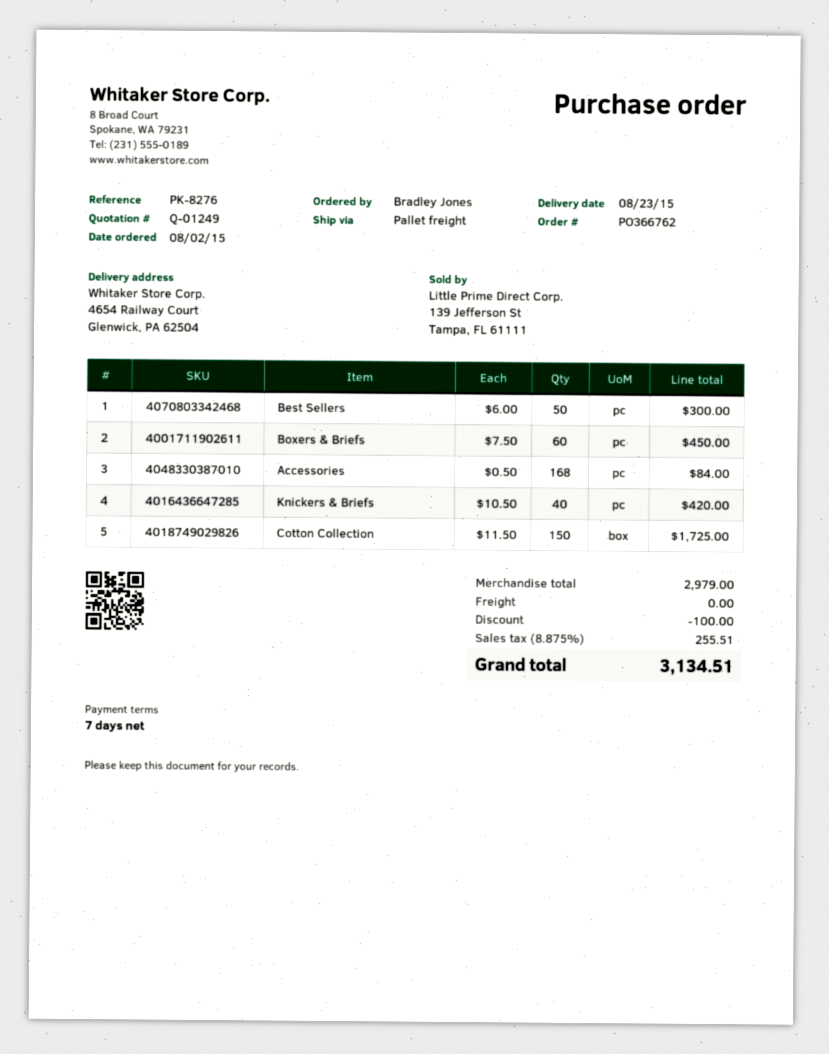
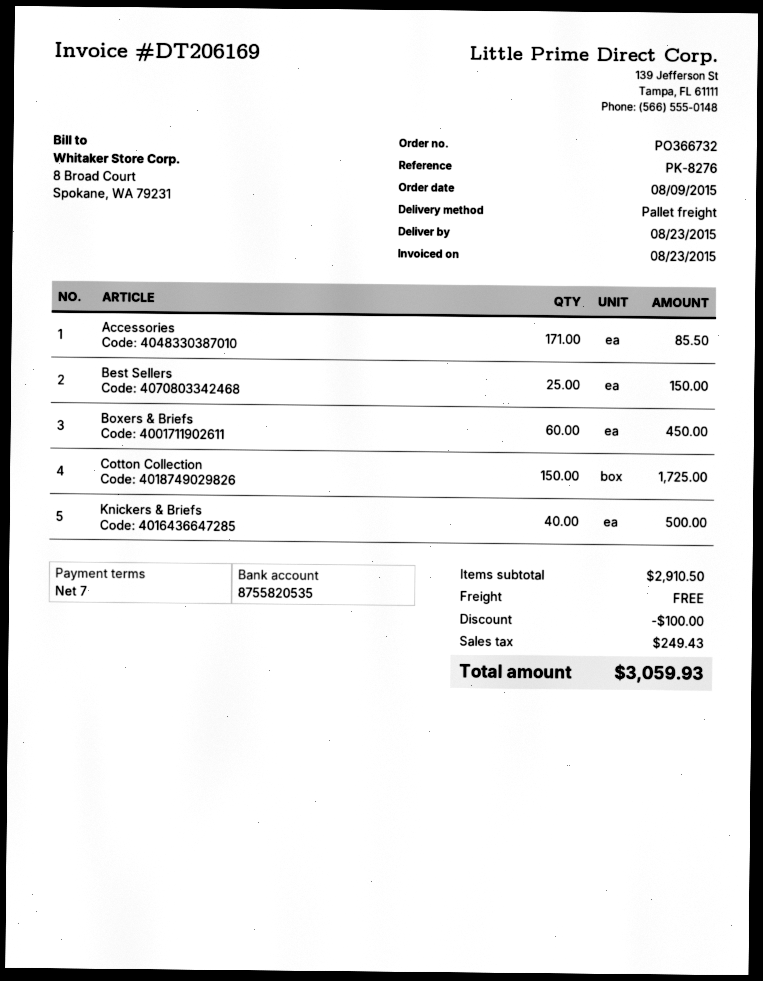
order number: PO366762 -> PO366732
order date: 2015-08-02 -> 2015-08-09
Best Sellers: 50 for 300.00 -> 25 for 150.00
Accessories: 168 for 84.00 -> 171 for 85.50
Knickers & Briefs: 40 for 420.00 -> 40 for 500.00
subtotal: 2979.00 -> 2910.50
tax: 255.51 -> 249.43
total: 3134.51 -> 3059.93

